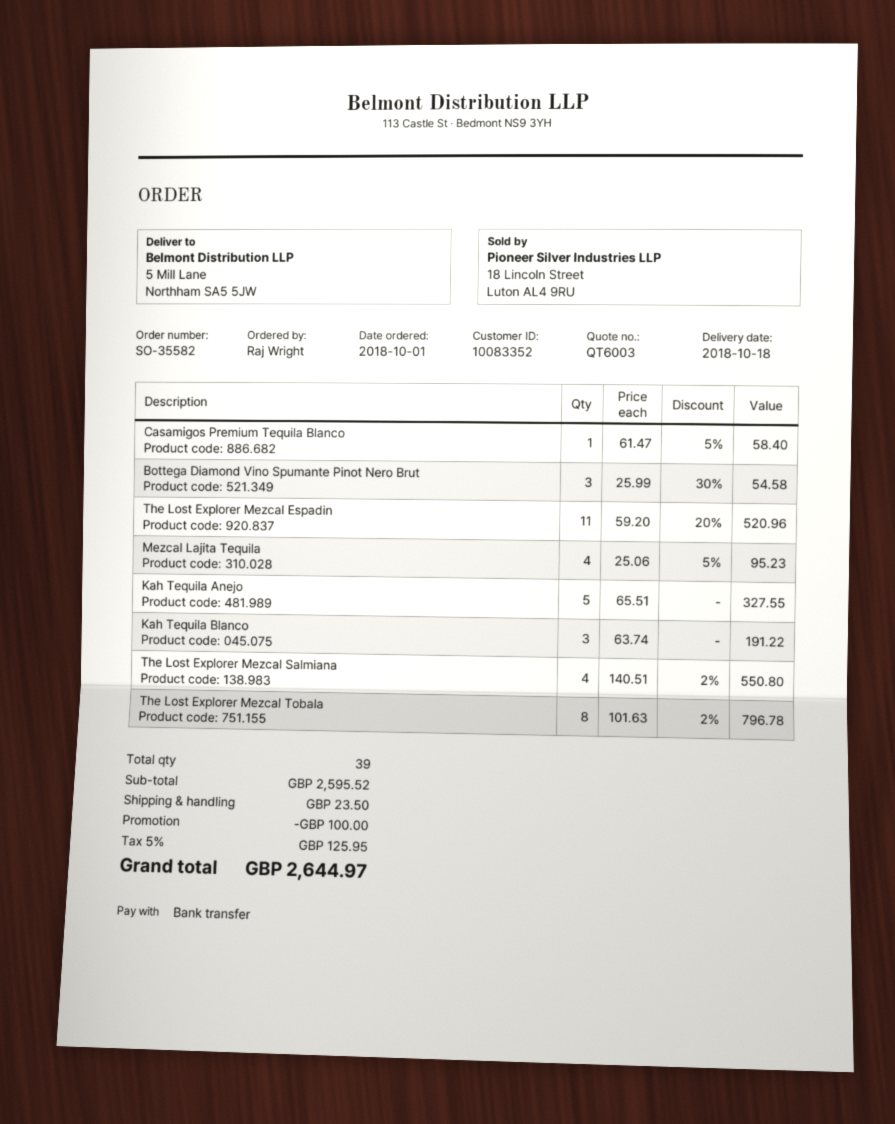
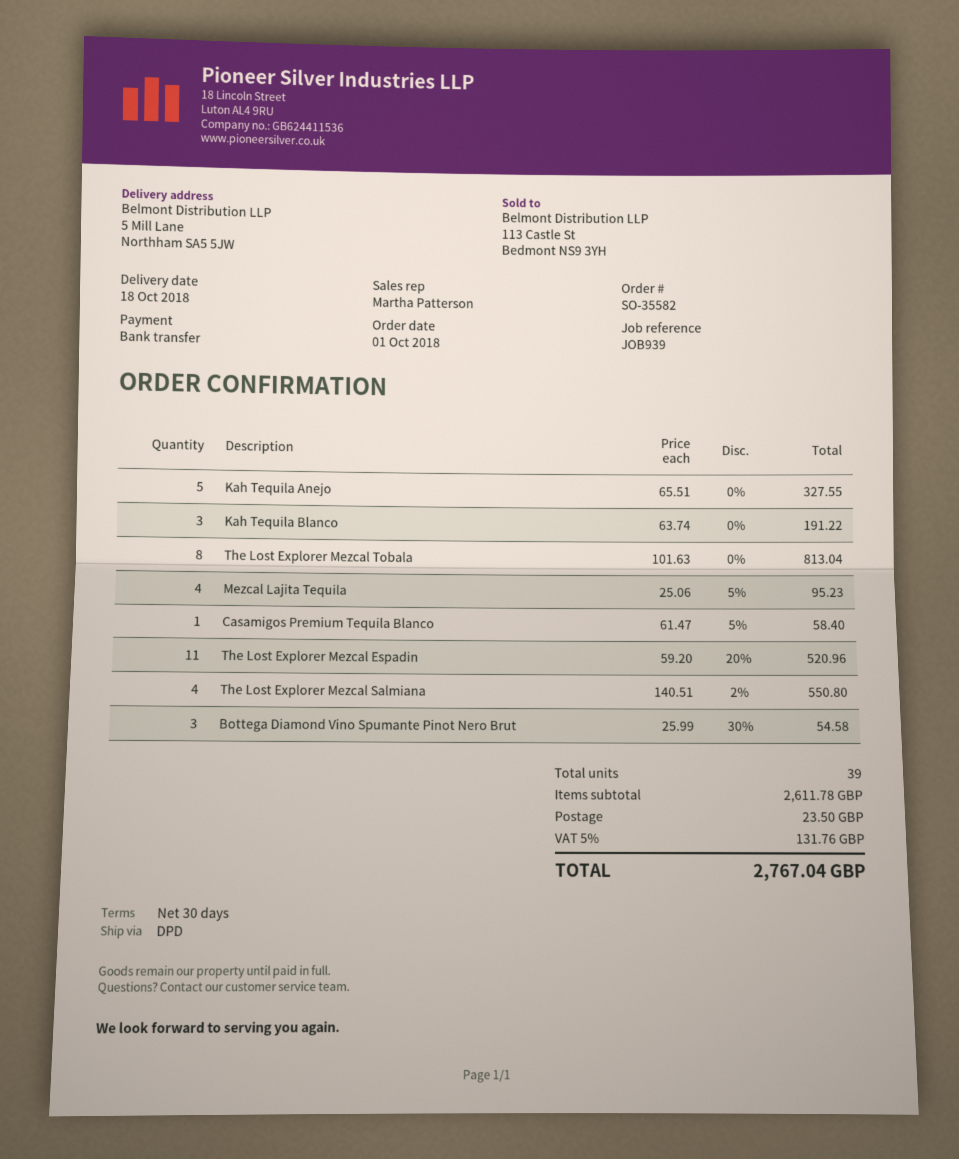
The Lost Explorer Mezcal Tobala: 8 x 101.63 - 2% = 796.78 -> 8 x 101.63 = 813.04
subtotal: 2595.52 -> 2611.78
discount: 100.00 -> none
tax: 5% = 125.95 -> 5% = 131.76
total: 2644.97 -> 2767.04

